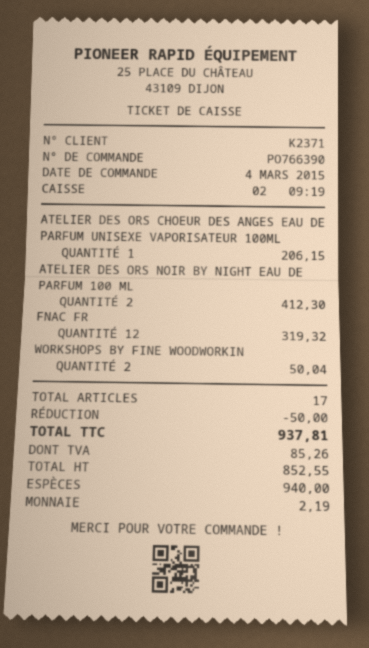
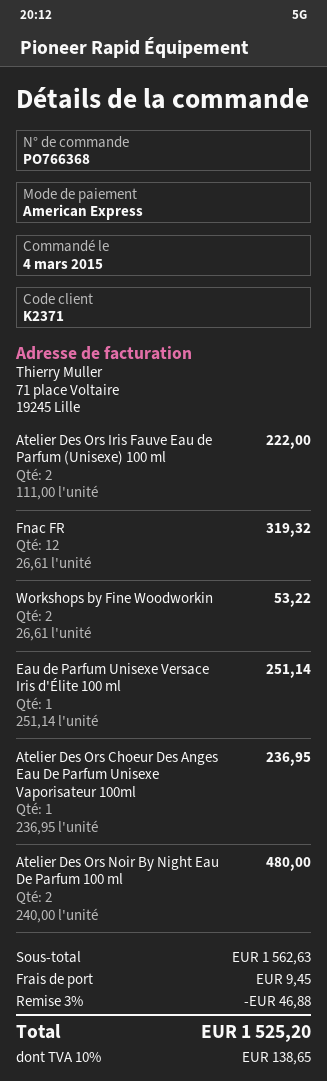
order number: PO766390 -> PO766368
payment method: cash -> American Express
ATELIER DES ORS CHOEUR DES ANGES EAU DE PARFUM UNISEXE VAPORISATEUR 100ML: 1 for 206.15 -> 1 for 236.95
ATELIER DES ORS NOIR BY NIGHT EAU DE PARFUM 100 ML: 2 for 412.30 -> 2 for 480.00
WORKSHOPS BY FINE WOODWORKIN: 2 for 50.04 -> 2 for 53.22
Atelier Des Ors Iris Fauve Eau de Parfum (Unisexe) 100 ml: none -> 2 for 222.00
Eau de Parfum Unisexe Versace Iris d'Élite 100 ml: none -> 1 for 251.14
discount: 50.00 -> 46.88
shipping: none -> 9.45
tax: 85.26 -> 138.65
total: 937.81 -> 1525.20

